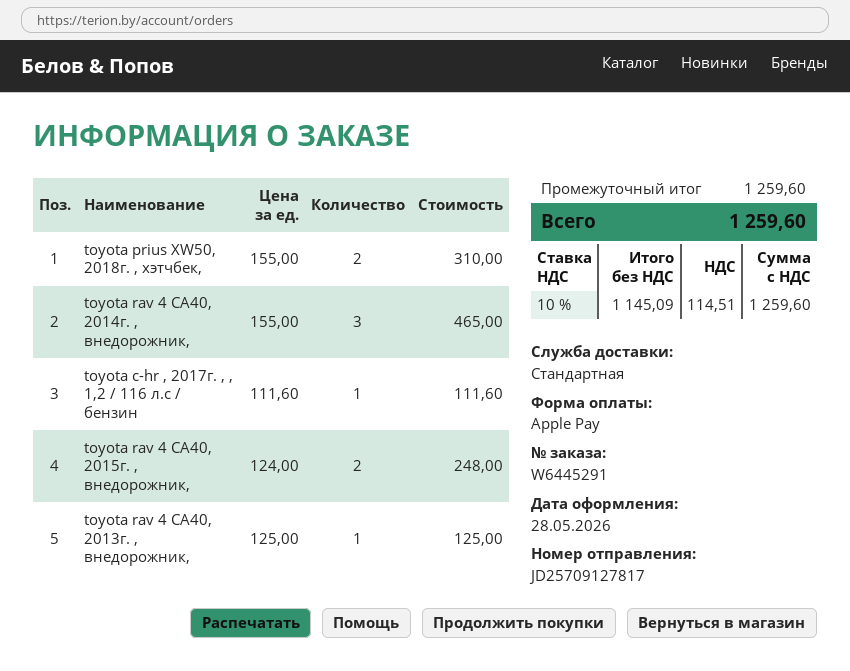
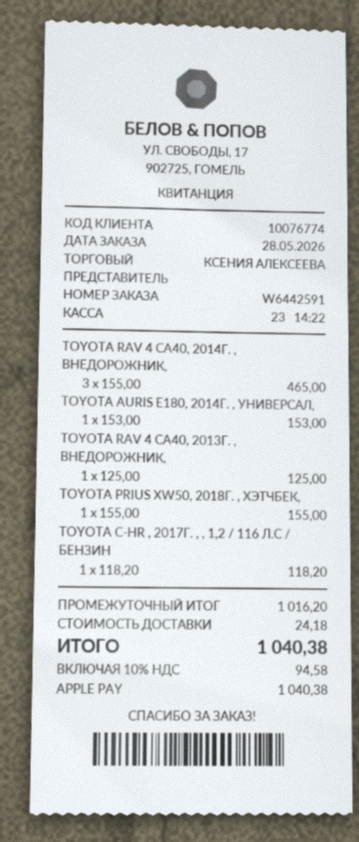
order number: W6445291 -> W6442591
toyota prius XW50, 2018г. , хэтчбек,: 2 x 155.00 = 310.00 -> 1 x 155.00 = 155.00
toyota c-hr , 2017г. , , 1,2 / 116 л.с / бензин: 1 x 111.60 = 111.60 -> 1 x 118.20 = 118.20
toyota rav 4 CA40, 2015г. , внедорожник,: 2 x 124.00 = 248.00 -> none
TOYOTA AURIS E180, 2014Г. , УНИВЕРСАЛ,: none -> 1 x 153.00 = 153.00
subtotal: 1259.60 -> 1016.20
shipping: none -> 24.18
tax: 10% = 114.51 -> 10% = 94.58
total: 1259.60 -> 1040.38

